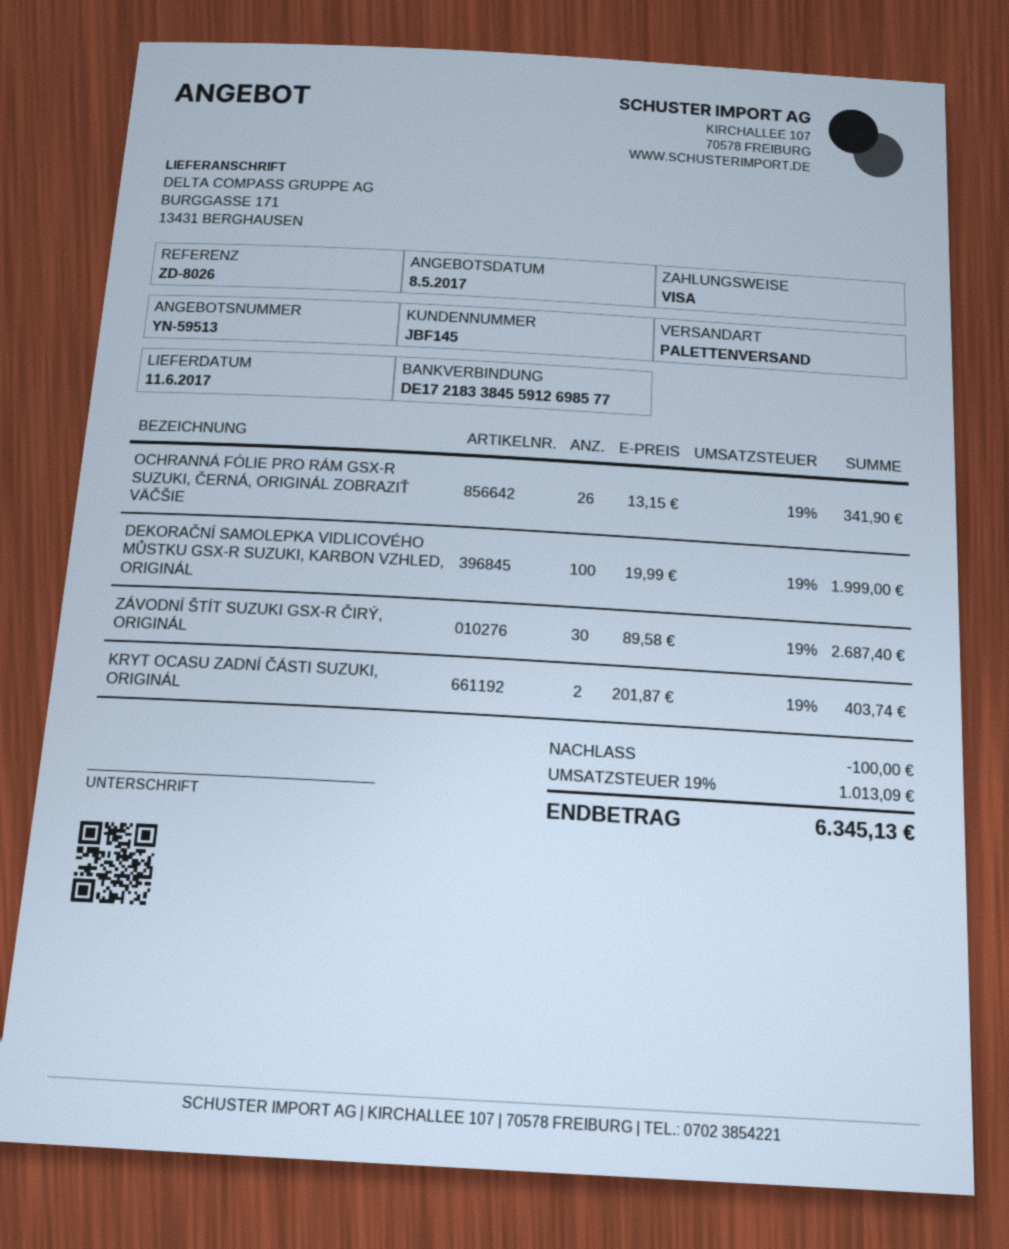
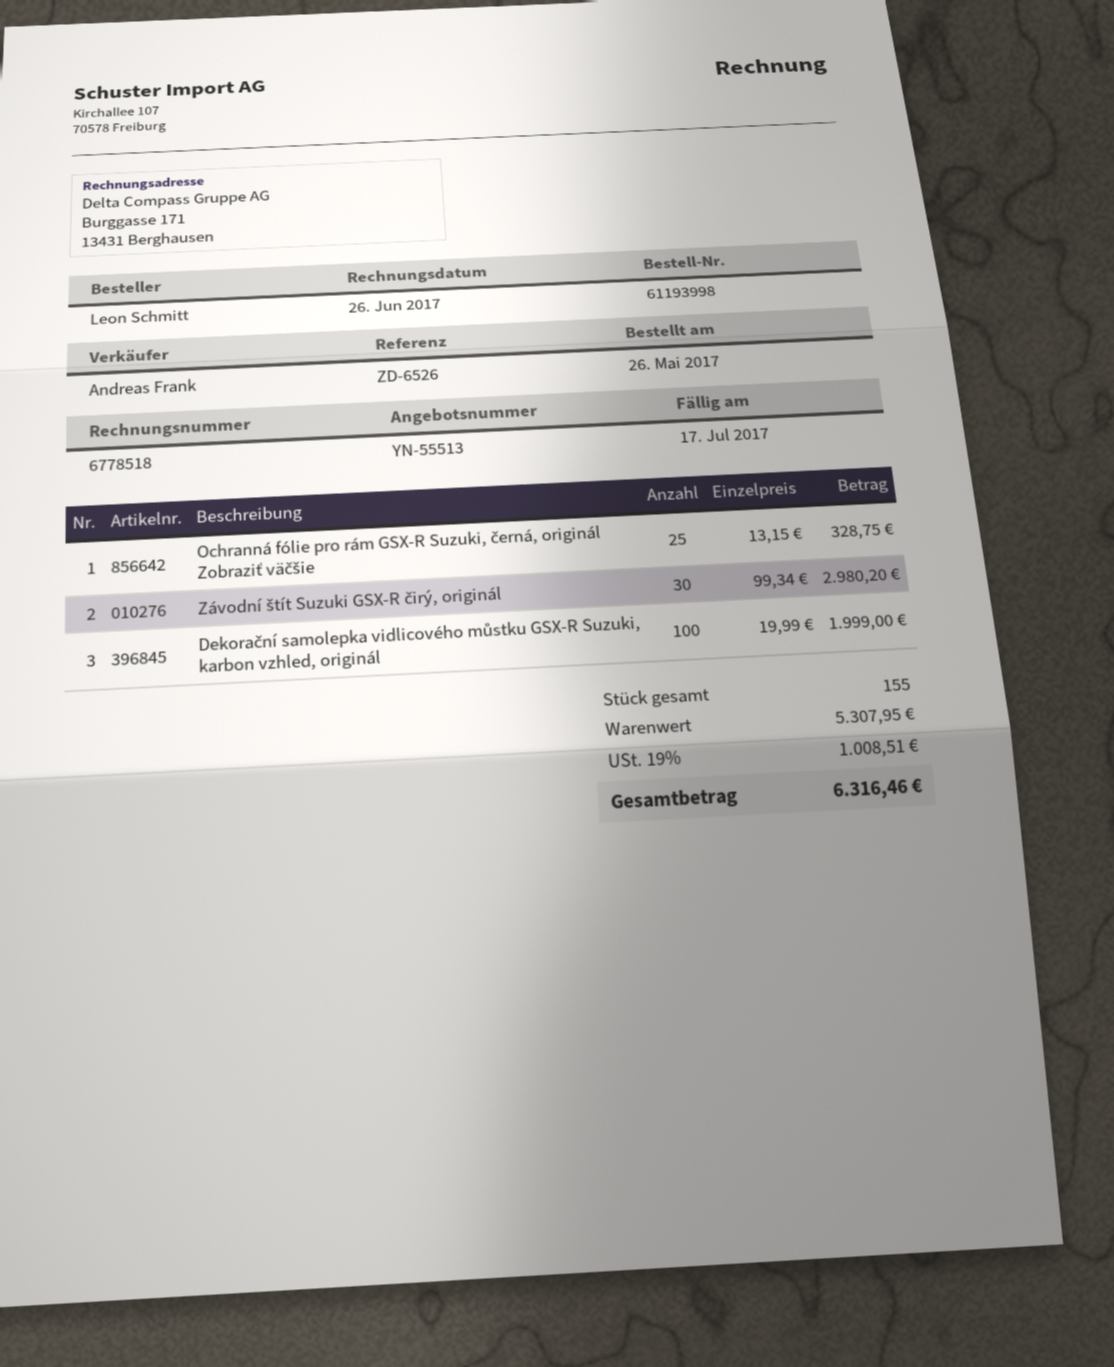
quote number: YN-59513 -> YN-55513
reference: ZD-8026 -> ZD-6526
OCHRANNÁ FÓLIE PRO RÁM GSX-R SUZUKI, ČERNÁ, ORIGINÁL ZOBRAZIŤ VÄČŠIE: 26 x 13.15 = 341.90 -> 25 x 13.15 = 328.75
ZÁVODNÍ ŠTÍT SUZUKI GSX-R ČIRÝ, ORIGINÁL: 30 x 89.58 = 2687.40 -> 30 x 99.34 = 2980.20
KRYT OCASU ZADNÍ ČÁSTI SUZUKI, ORIGINÁL: 2 x 201.87 = 403.74 -> none
discount: 100.00 -> none
tax: 19% = 1013.09 -> 19% = 1008.51
total: 6345.13 -> 6316.46

